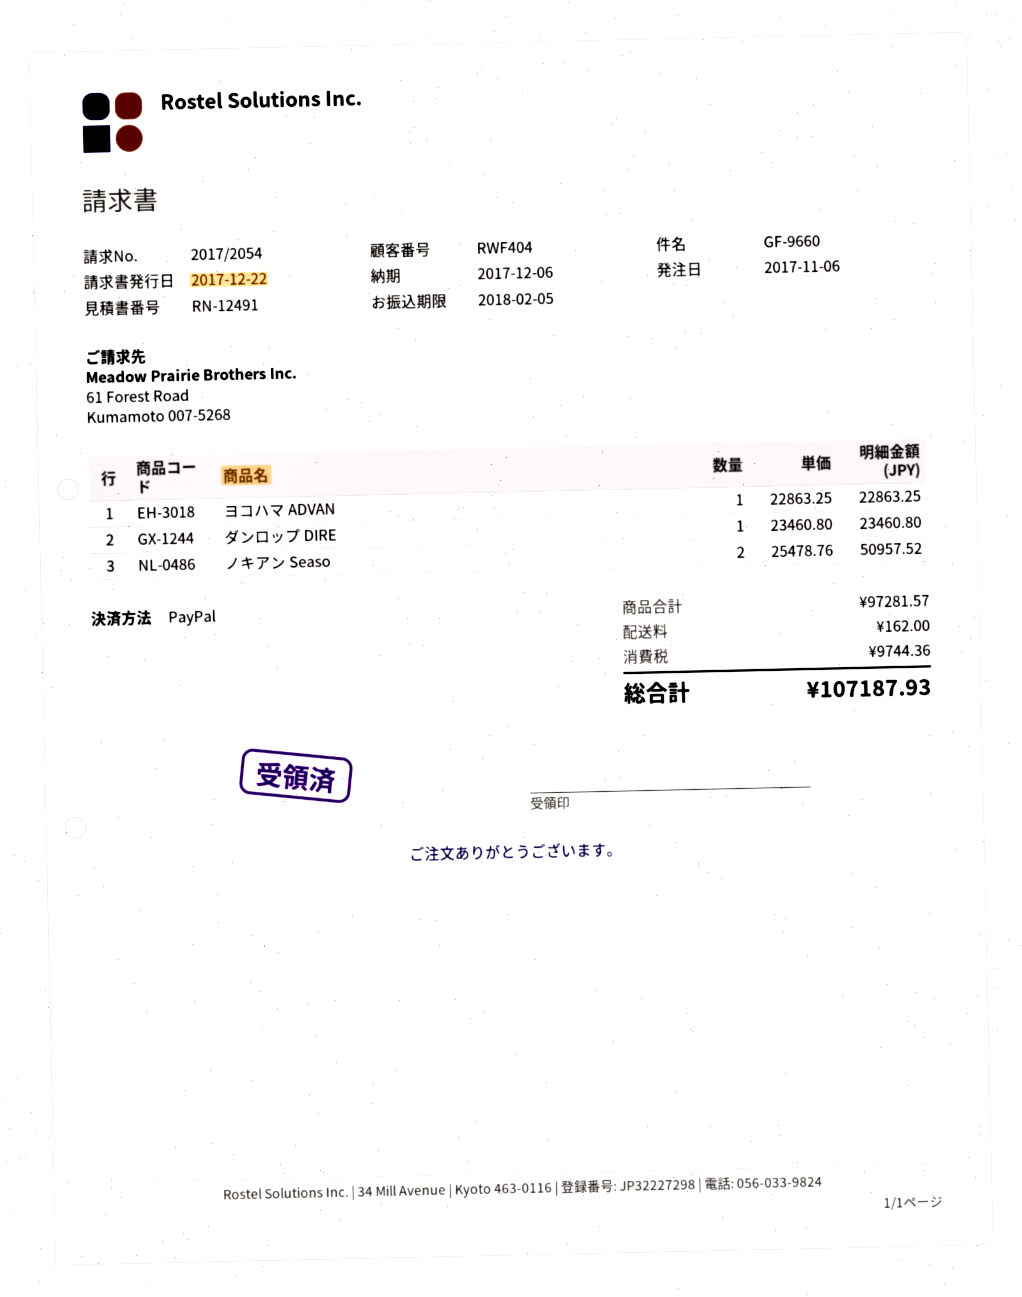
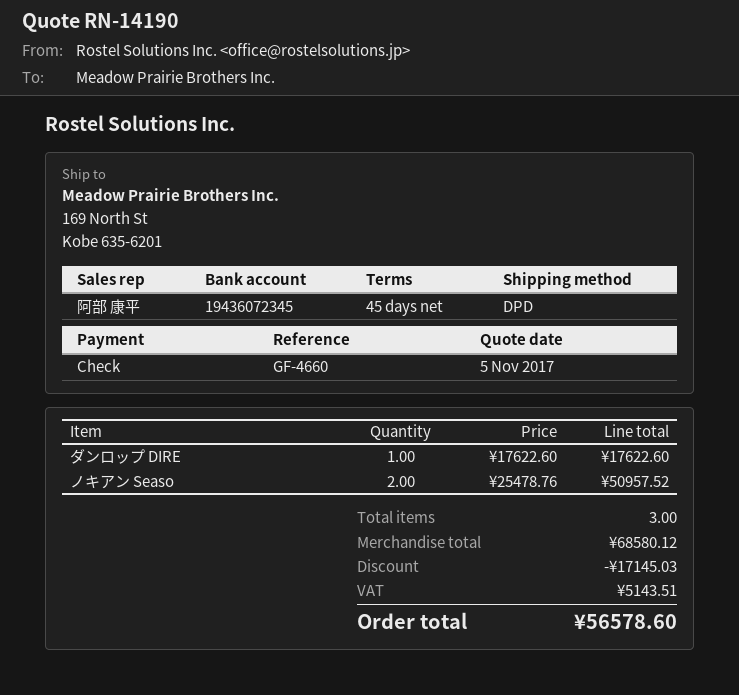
quote number: RN-12491 -> RN-14190
reference: GF-9660 -> GF-4660
payment method: PayPal -> cheque
ヨコハマ ADVAN: 1 x 22863.25 = 22863.25 -> none
ダンロップ DIRE: 1 x 23460.80 = 23460.80 -> 1 x 17622.60 = 17622.60
subtotal: 97281.57 -> 68580.12
discount: none -> 17145.03
shipping: 162.00 -> none
tax: 9744.36 -> 5143.51
total: 107187.93 -> 56578.60

